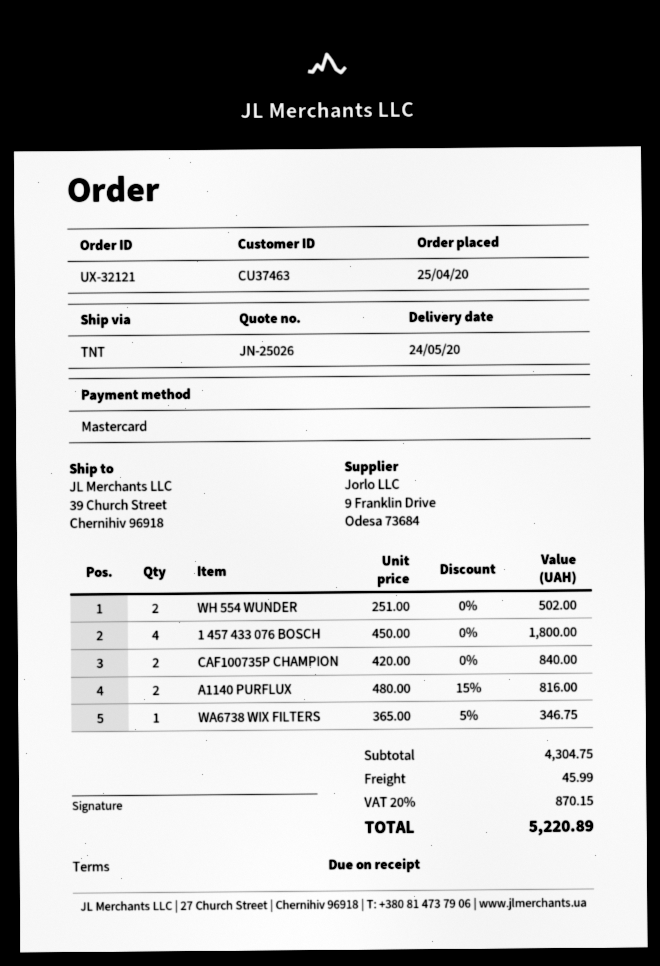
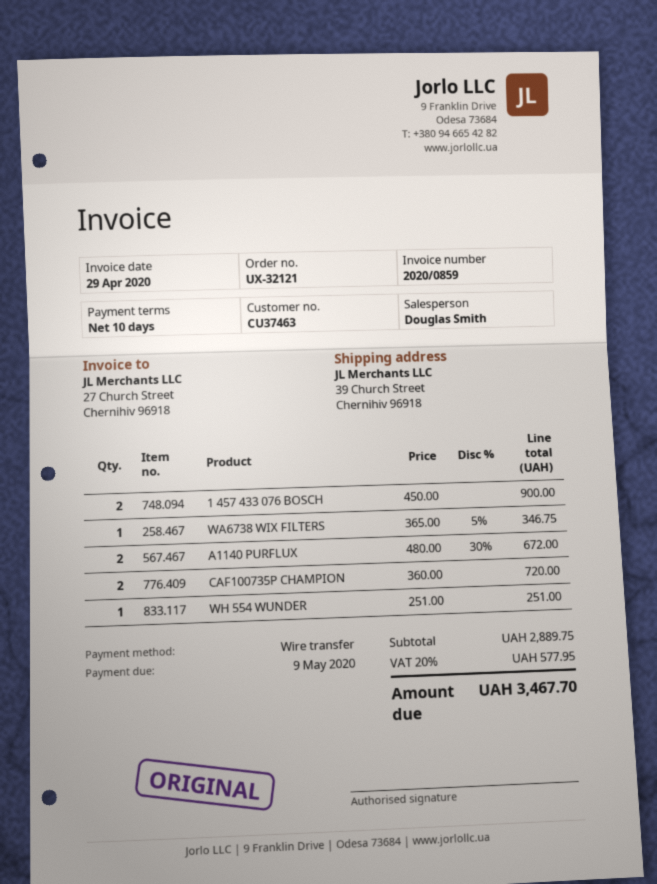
payment terms: on receipt -> 10 days
payment method: Mastercard -> bank transfer
WH 554 WUNDER: 2 x 251.00 = 502.00 -> 1 x 251.00 = 251.00
1 457 433 076 BOSCH: 4 x 450.00 = 1800.00 -> 2 x 450.00 = 900.00
CAF100735P CHAMPION: 2 x 420.00 = 840.00 -> 2 x 360.00 = 720.00
A1140 PURFLUX: 2 x 480.00 - 15% = 816.00 -> 2 x 480.00 - 30% = 672.00
subtotal: 4304.75 -> 2889.75
shipping: 45.99 -> none
tax: 20% = 870.15 -> 20% = 577.95
total: 5220.89 -> 3467.70

